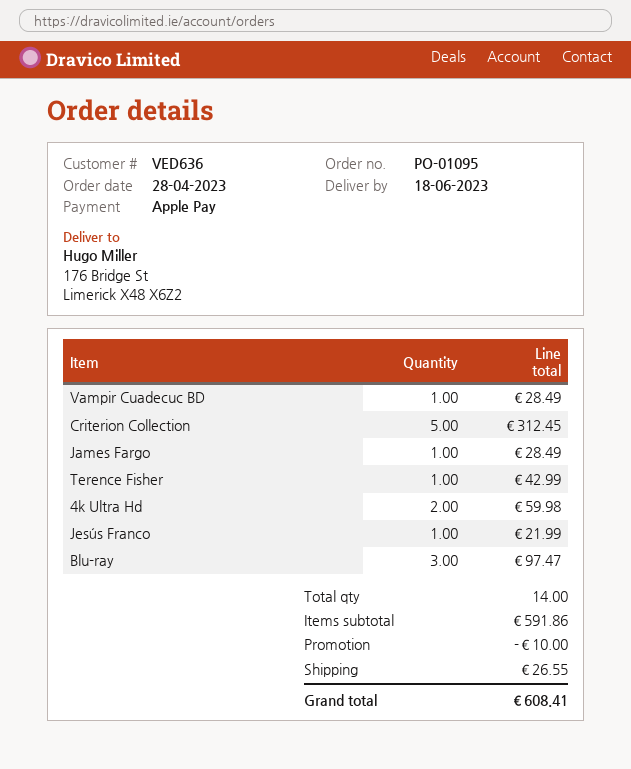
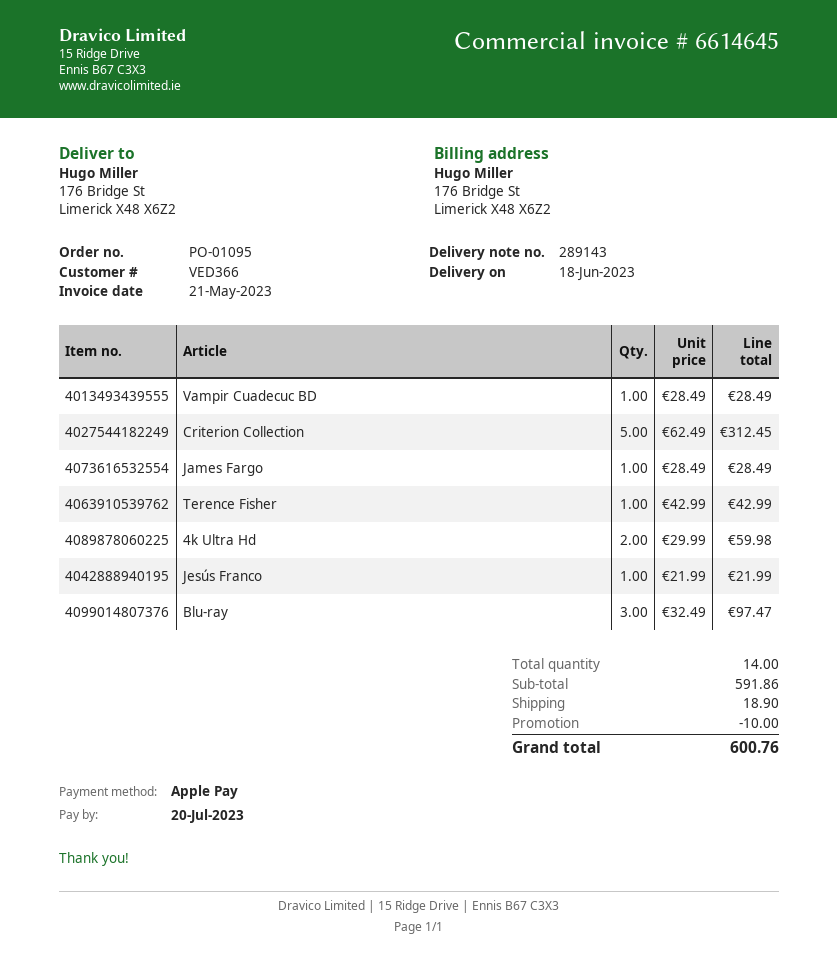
customer number: VED636 -> VED366
shipping: 26.55 -> 18.90
total: 608.41 -> 600.76

